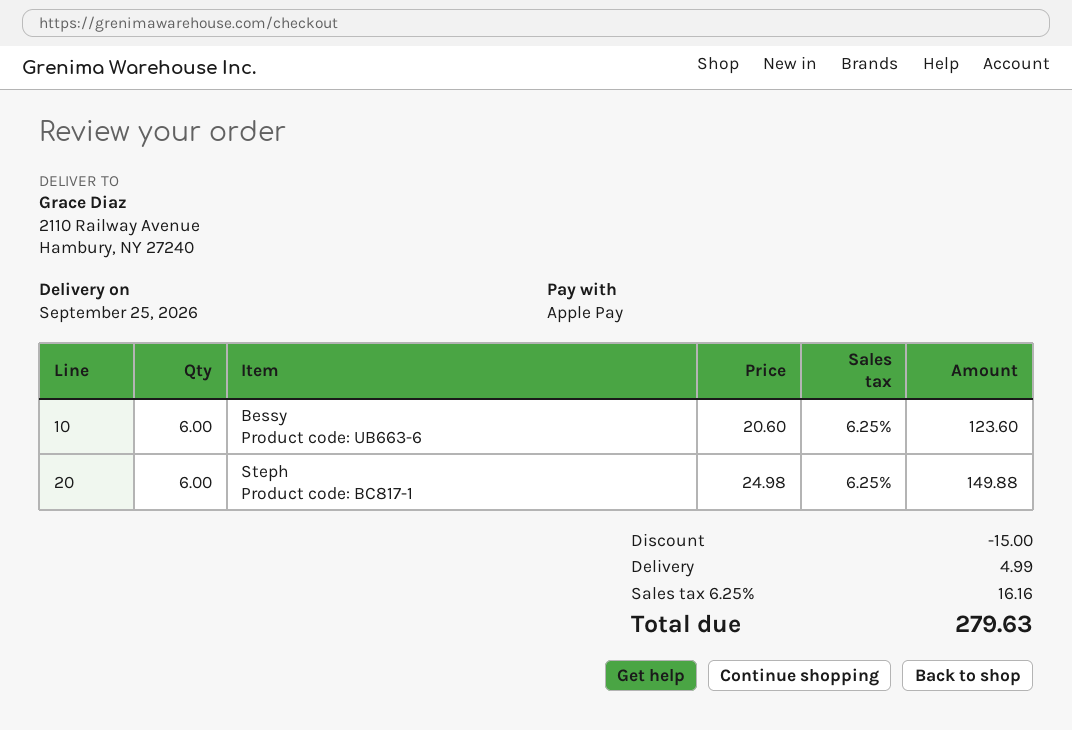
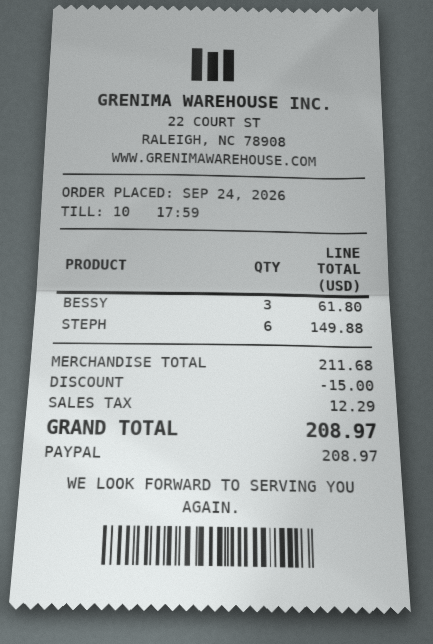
payment method: Apple Pay -> PayPal
Bessy: 6 for 123.60 -> 3 for 61.80
shipping: 4.99 -> none
tax: 16.16 -> 12.29
total: 279.63 -> 208.97

